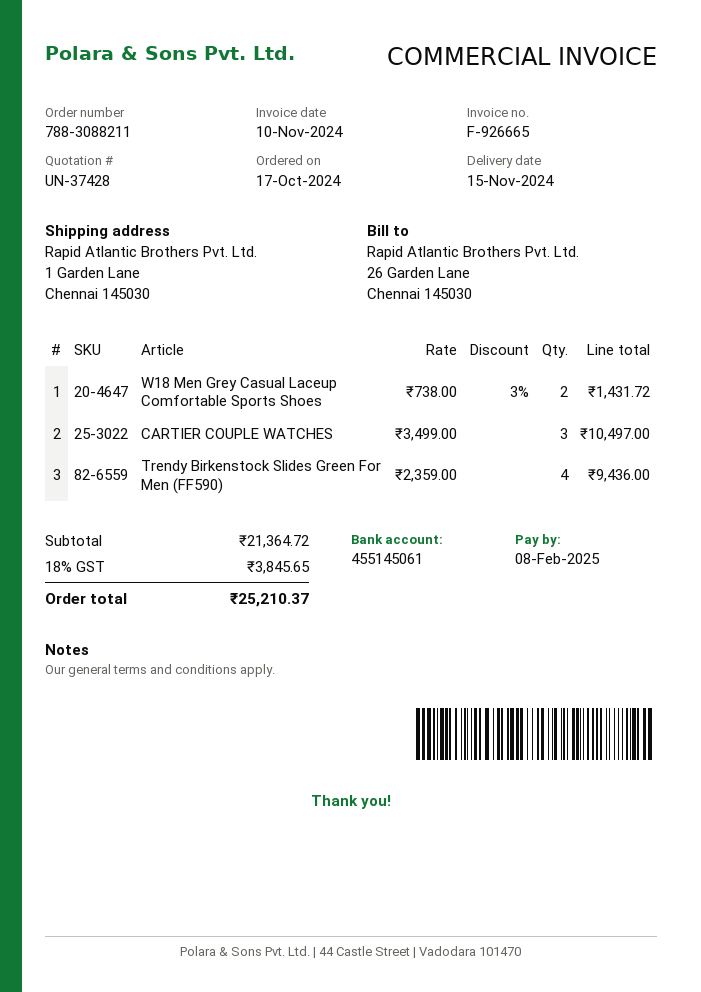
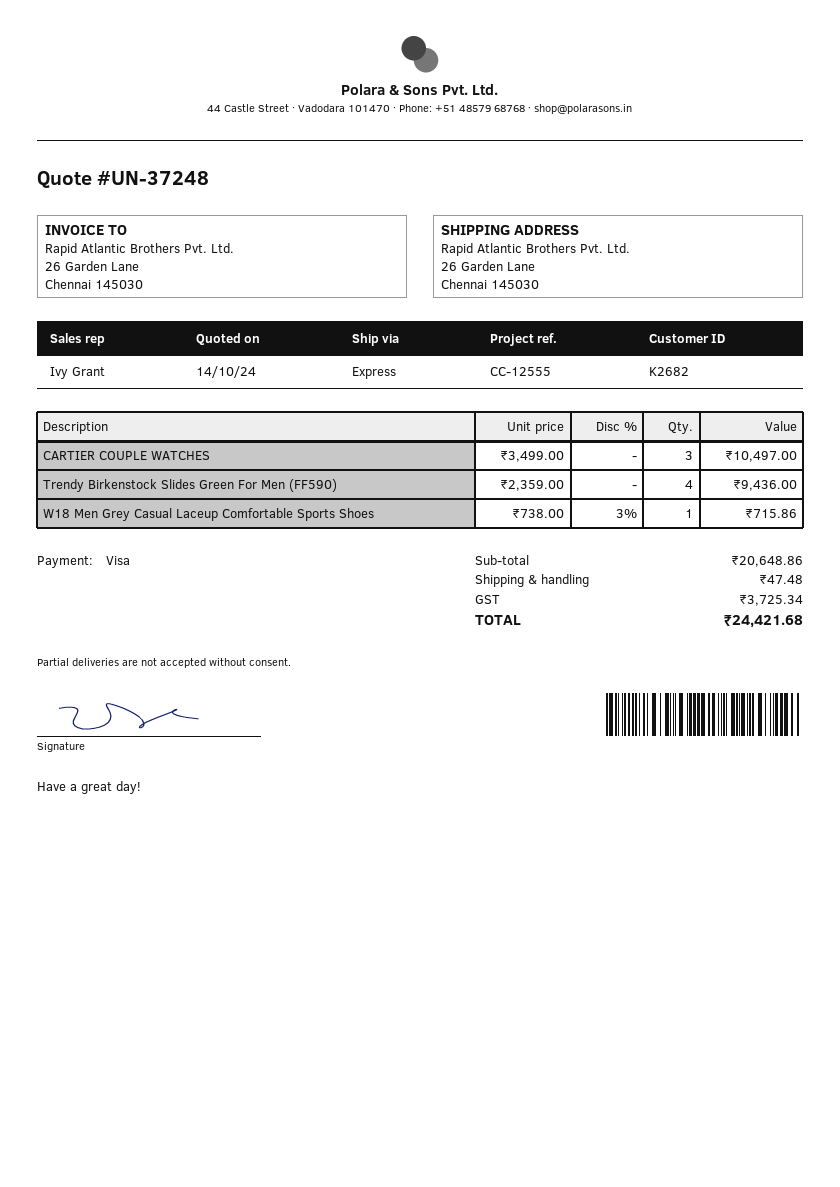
quote number: UN-37428 -> UN-37248
ship to: 1 Garden Lane, Chennai 145030 -> 26 Garden Lane, Chennai 145030
W18 Men Grey Casual Laceup Comfortable Sports Shoes: 2 x 738.00 - 3% = 1431.72 -> 1 x 738.00 - 3% = 715.86
subtotal: 21364.72 -> 20648.86
shipping: none -> 47.48
tax: 3845.65 -> 3725.34
total: 25210.37 -> 24421.68

